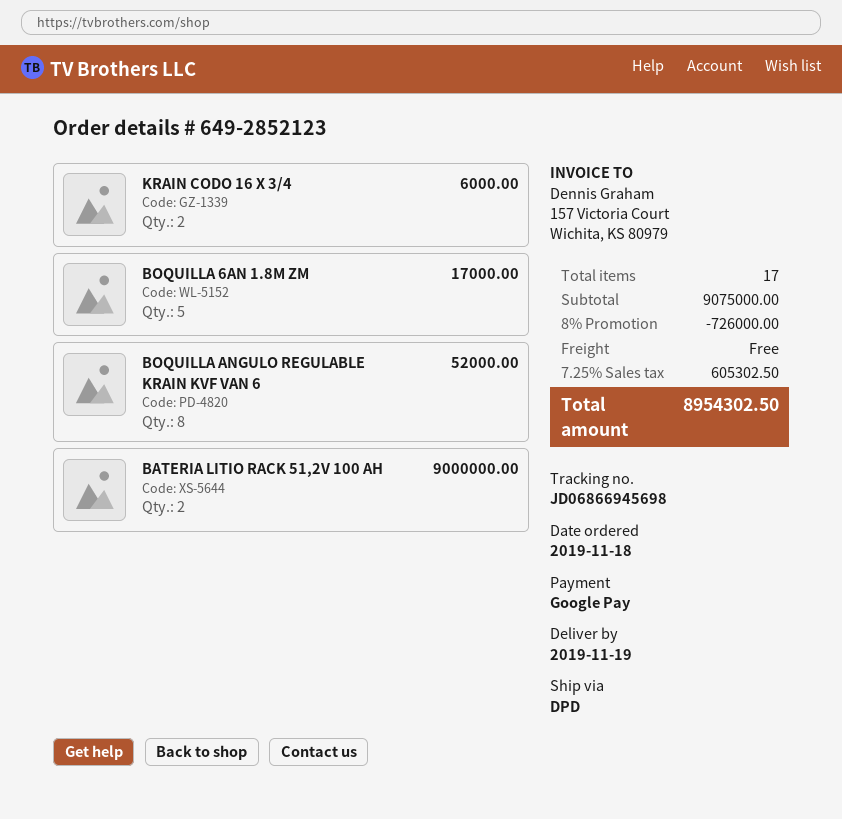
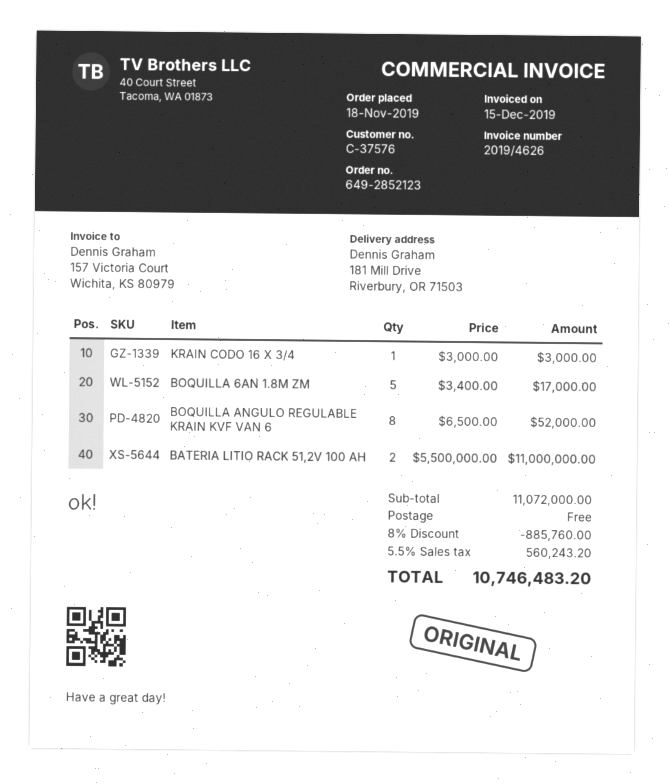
KRAIN CODO 16 X 3/4: 2 for 6000.00 -> 1 for 3000.00
BATERIA LITIO RACK 51,2V 100 AH: 2 for 9000000.00 -> 2 for 11000000.00
subtotal: 9075000.00 -> 11072000.00
discount: 8% = 726000.00 -> 8% = 885760.00
tax: 7.25% = 605302.50 -> 5.5% = 560243.20
total: 8954302.50 -> 10746483.20

